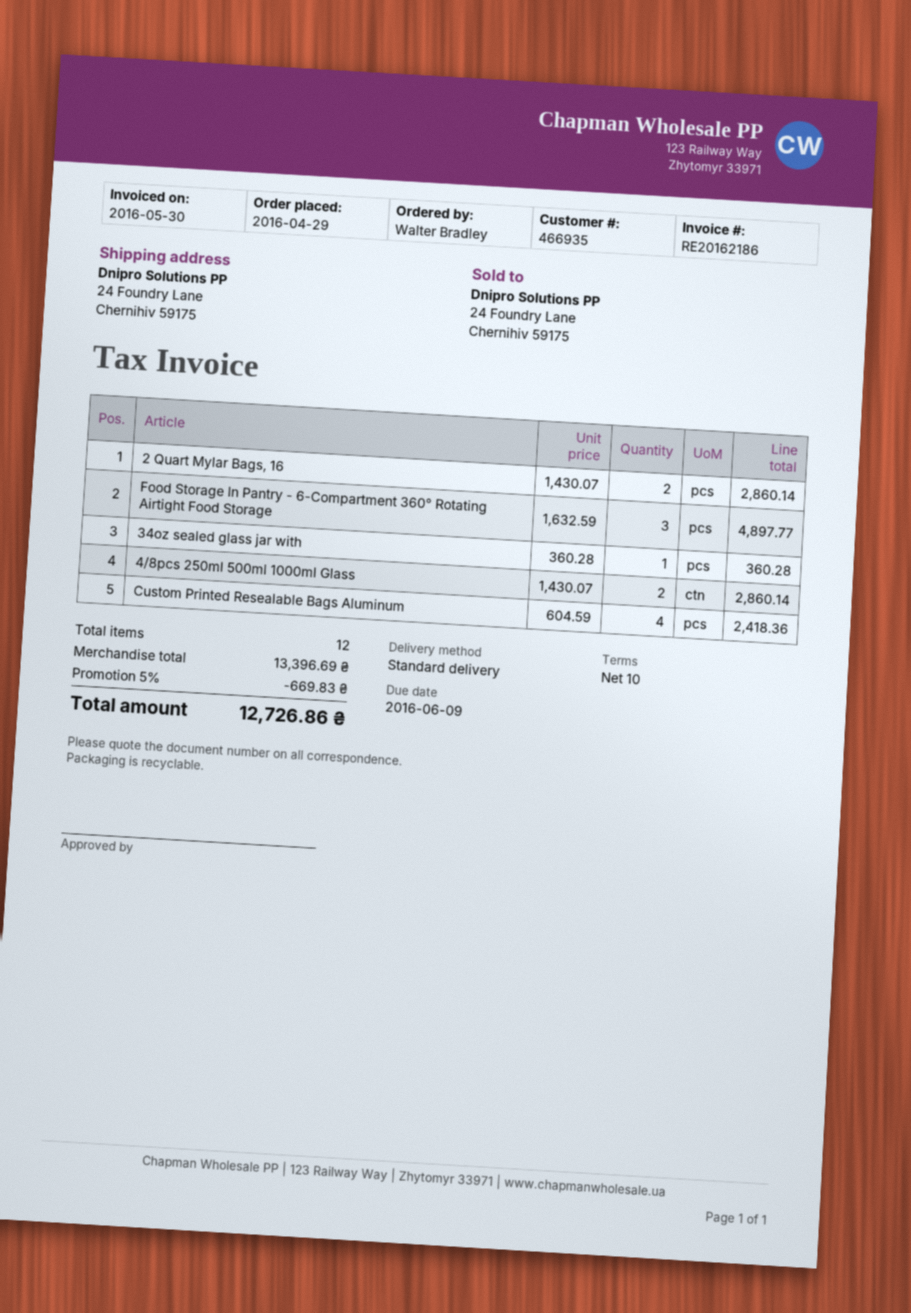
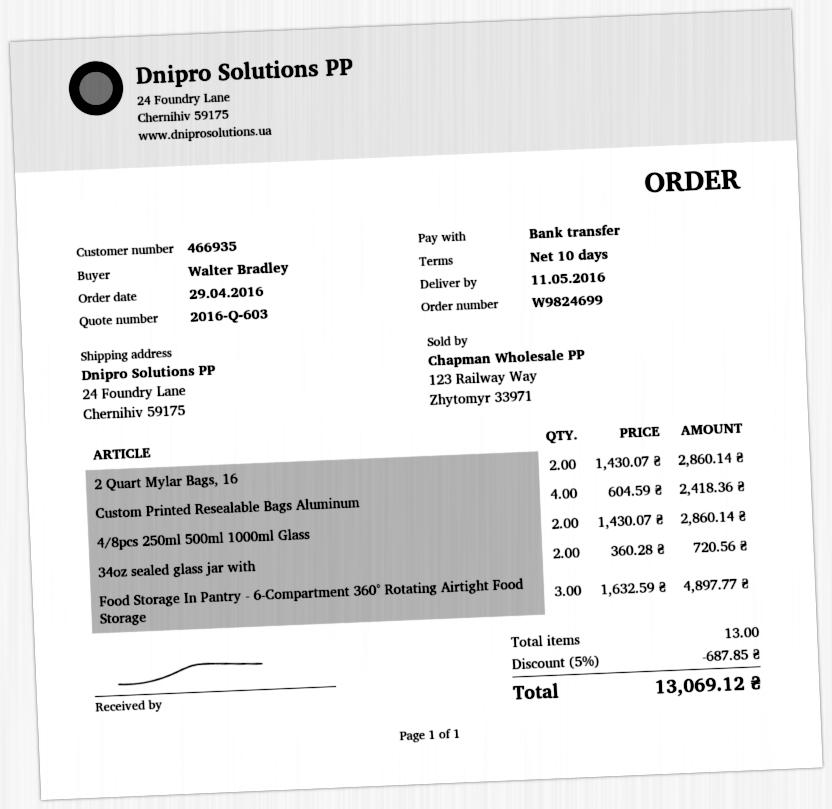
34oz sealed glass jar with: 1 x 360.28 = 360.28 -> 2 x 360.28 = 720.56
total quantity: 12 -> 13
discount: 5% = 669.83 -> 5% = 687.85
total: 12726.86 -> 13069.12

